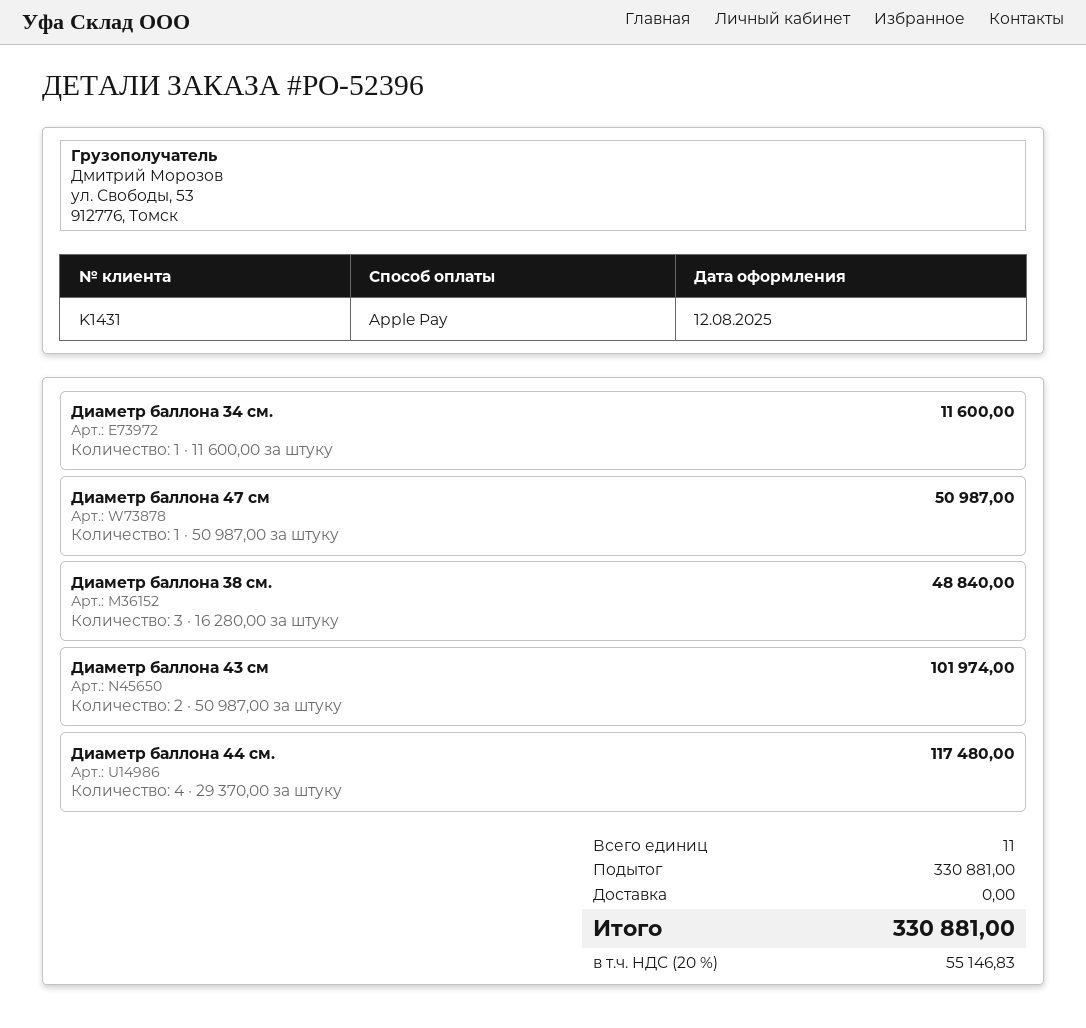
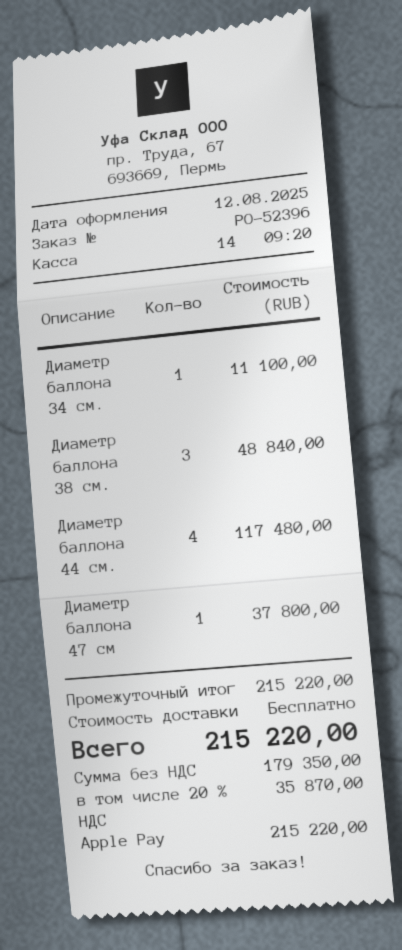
Диаметр баллона 34 см.: 1 for 11600.00 -> 1 for 11100.00
Диаметр баллона 47 см: 1 for 50987.00 -> 1 for 37800.00
Диаметр баллона 43 см: 2 for 101974.00 -> none
subtotal: 330881.00 -> 215220.00
tax: 20% = 55146.83 -> 20% = 35870.00
total: 330881.00 -> 215220.00

